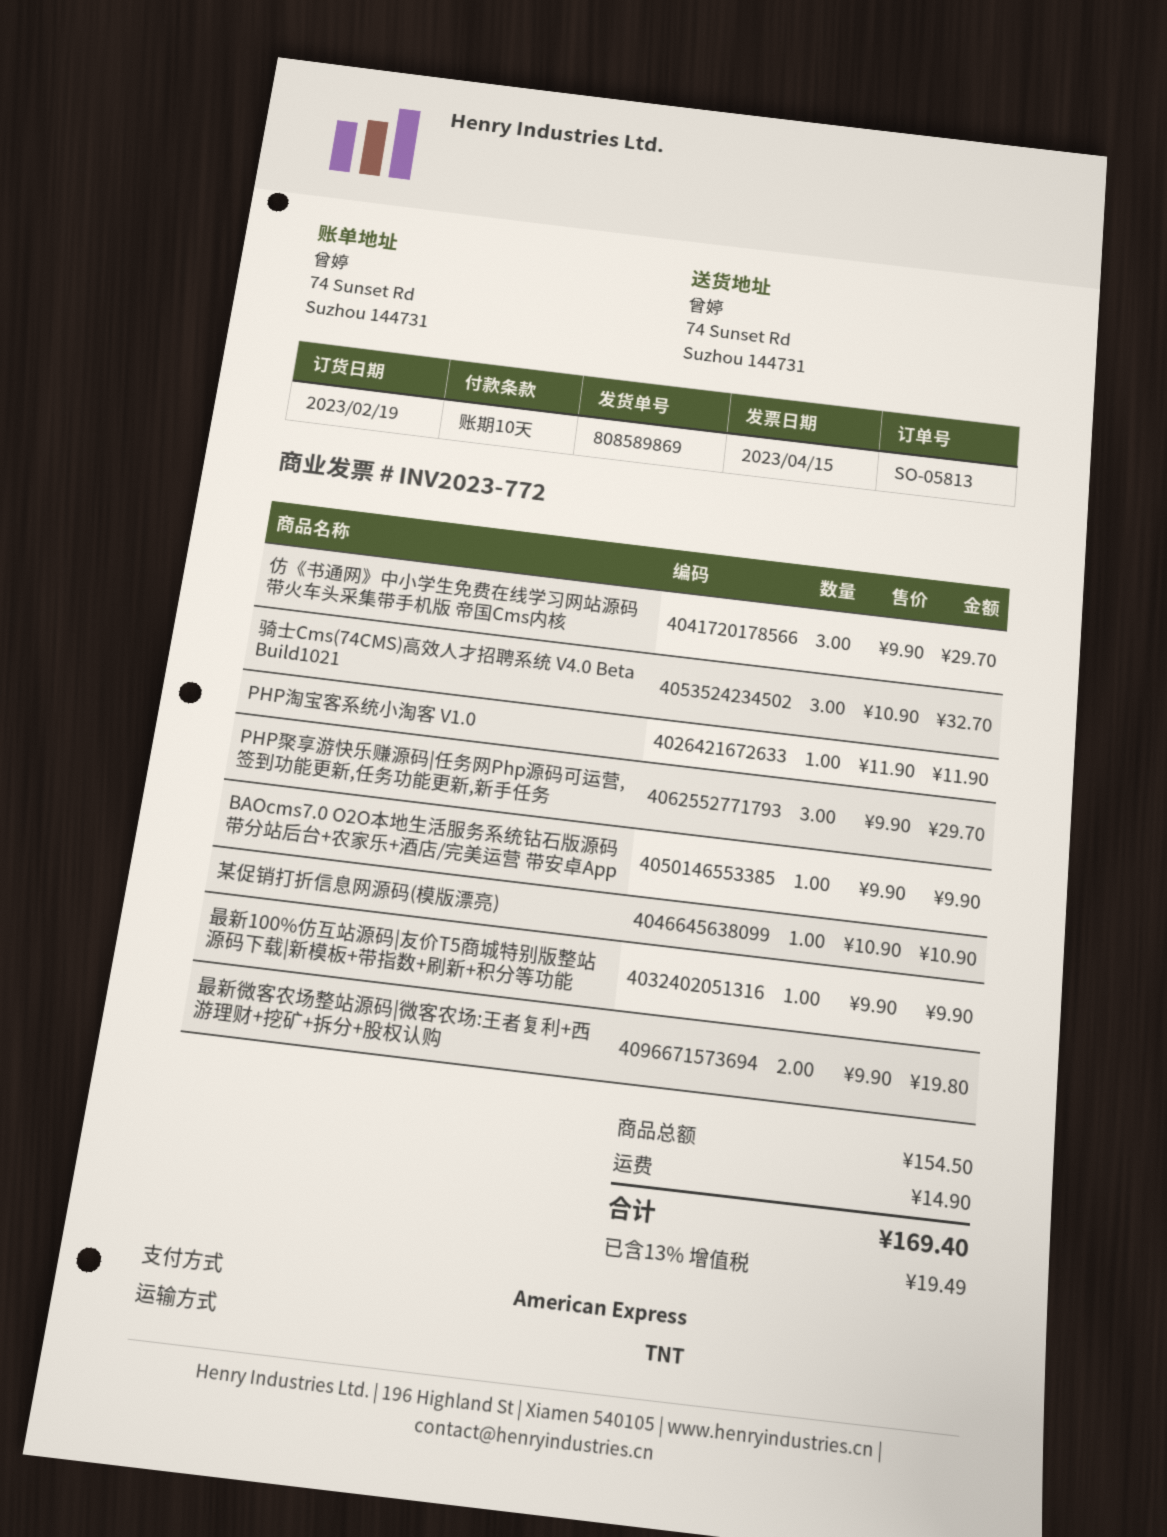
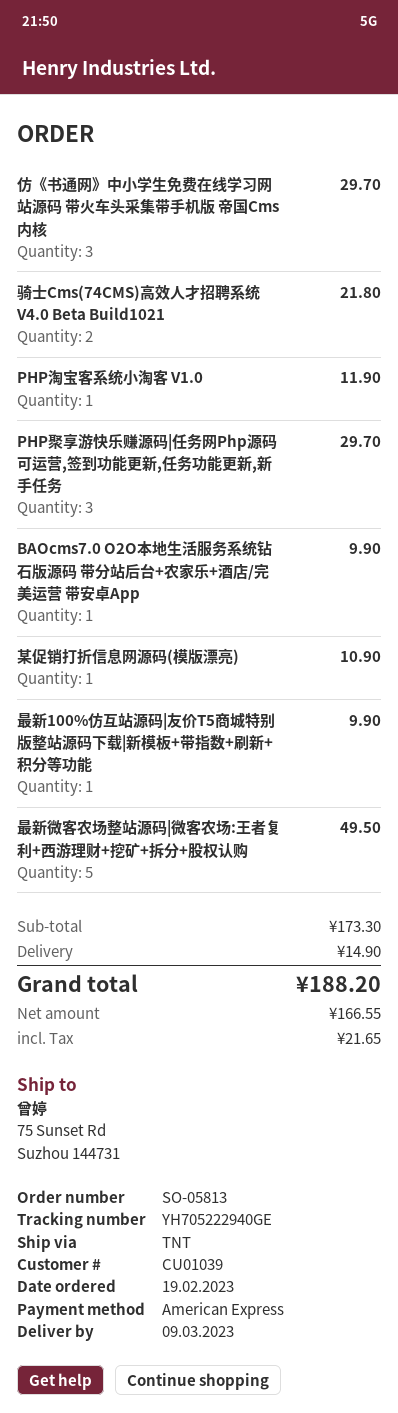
ship to: 74 Sunset Rd, Suzhou 144731 -> 75 Sunset Rd, Suzhou 144731
骑士Cms(74CMS)高效人才招聘系统 V4.0 Beta Build1021: 3 for 32.70 -> 2 for 21.80
最新微客农场整站源码|微客农场:王者复利+西游理财+挖矿+拆分+股权认购: 2 for 19.80 -> 5 for 49.50
subtotal: 154.50 -> 173.30
tax: 19.49 -> 21.65
total: 169.40 -> 188.20

